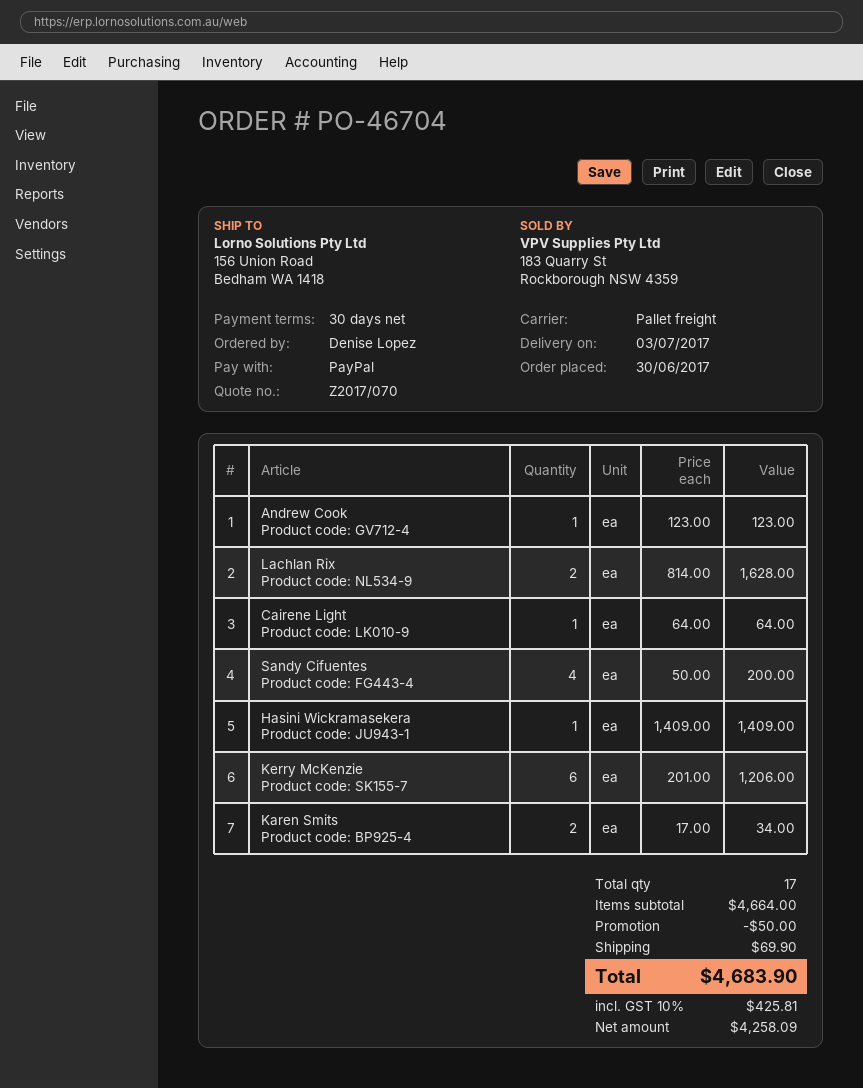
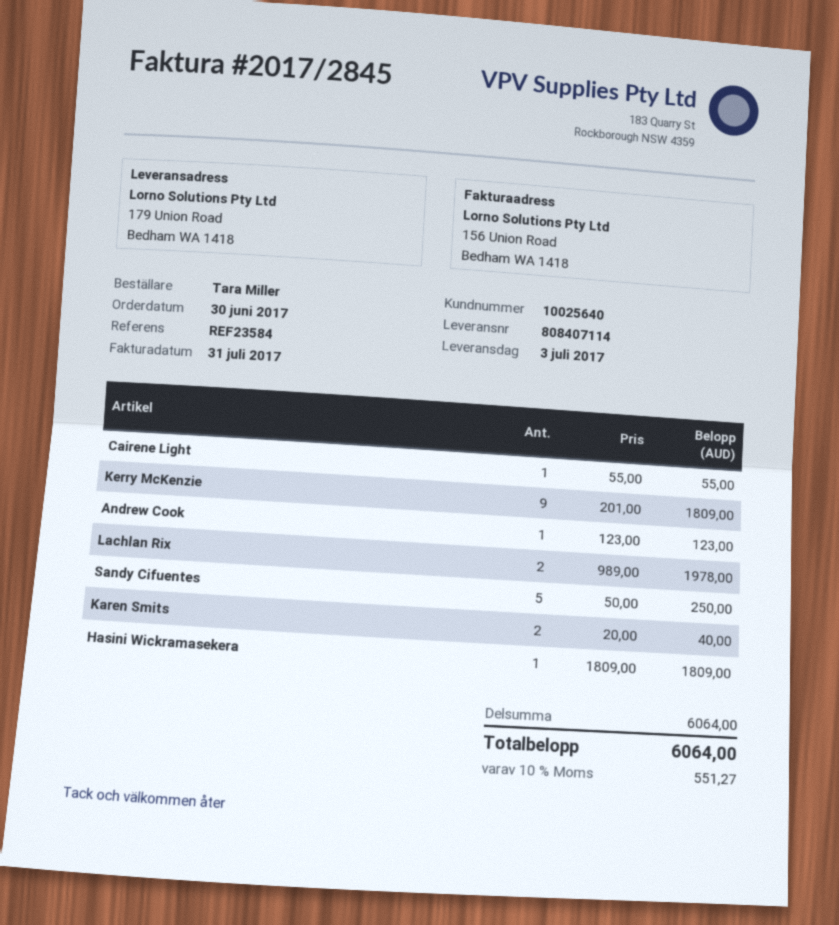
ordered by: Denise Lopez -> Tara Miller
ship to: 156 Union Road, Bedham WA 1418 -> 179 Union Road, Bedham WA 1418
Lachlan Rix: 2 x 814.00 = 1628.00 -> 2 x 989.00 = 1978.00
Cairene Light: 1 x 64.00 = 64.00 -> 1 x 55.00 = 55.00
Sandy Cifuentes: 4 x 50.00 = 200.00 -> 5 x 50.00 = 250.00
Hasini Wickramasekera: 1 x 1409.00 = 1409.00 -> 1 x 1809.00 = 1809.00
Kerry McKenzie: 6 x 201.00 = 1206.00 -> 9 x 201.00 = 1809.00
Karen Smits: 2 x 17.00 = 34.00 -> 2 x 20.00 = 40.00
subtotal: 4664.00 -> 6064.00
discount: 50.00 -> none
shipping: 69.90 -> none
tax: 10% = 425.81 -> 10% = 551.27
total: 4683.90 -> 6064.00

